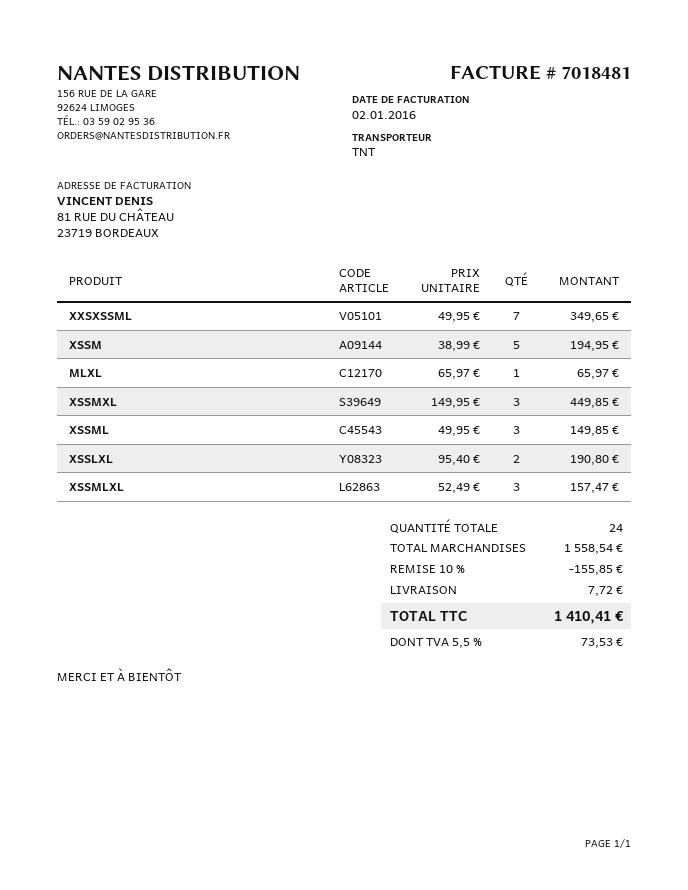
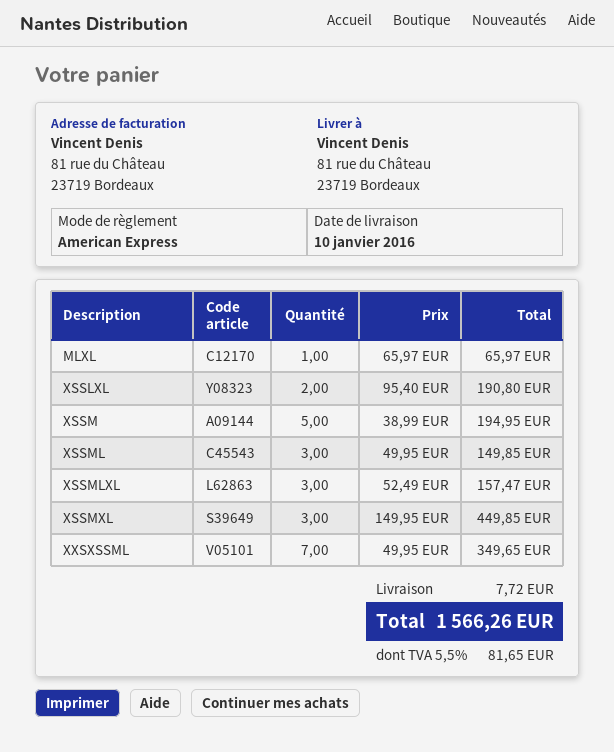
discount: 10% = 155.85 -> none
tax: 5.5% = 73.53 -> 5.5% = 81.65
total: 1410.41 -> 1566.26

